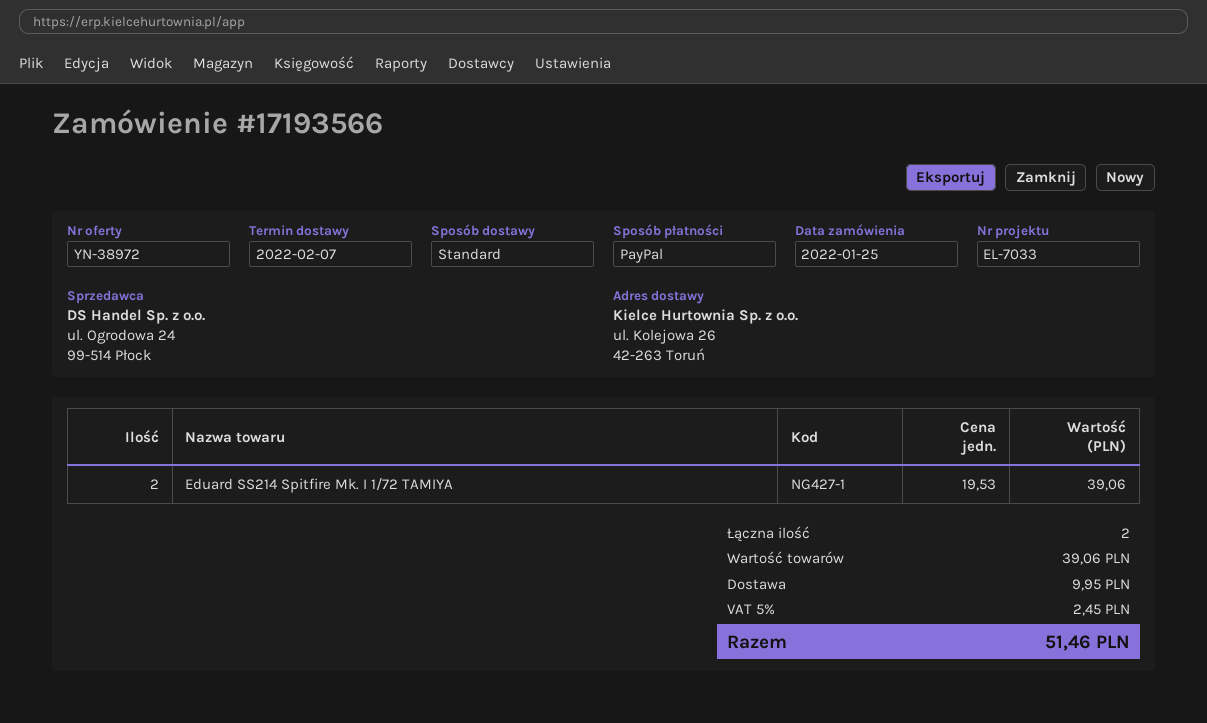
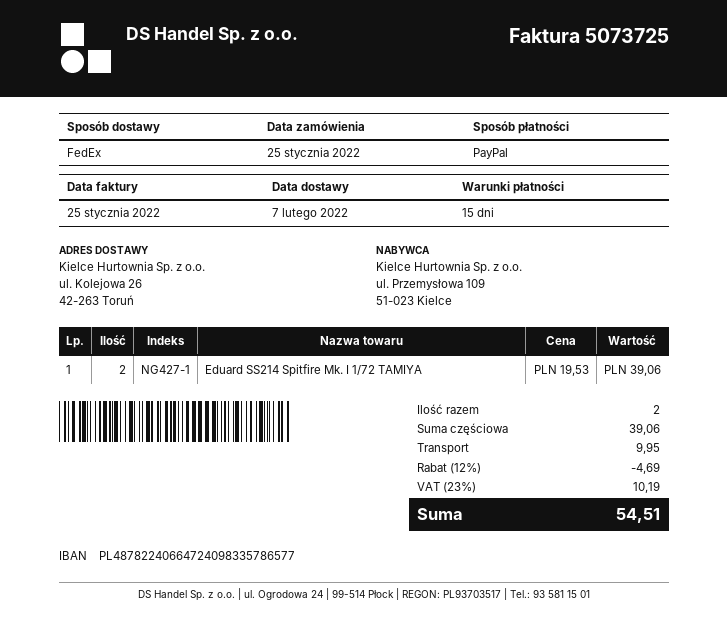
shipping method: standard -> FedEx
discount: none -> 12% = 4.69
tax: 5% = 2.45 -> 23% = 10.19
total: 51.46 -> 54.51

